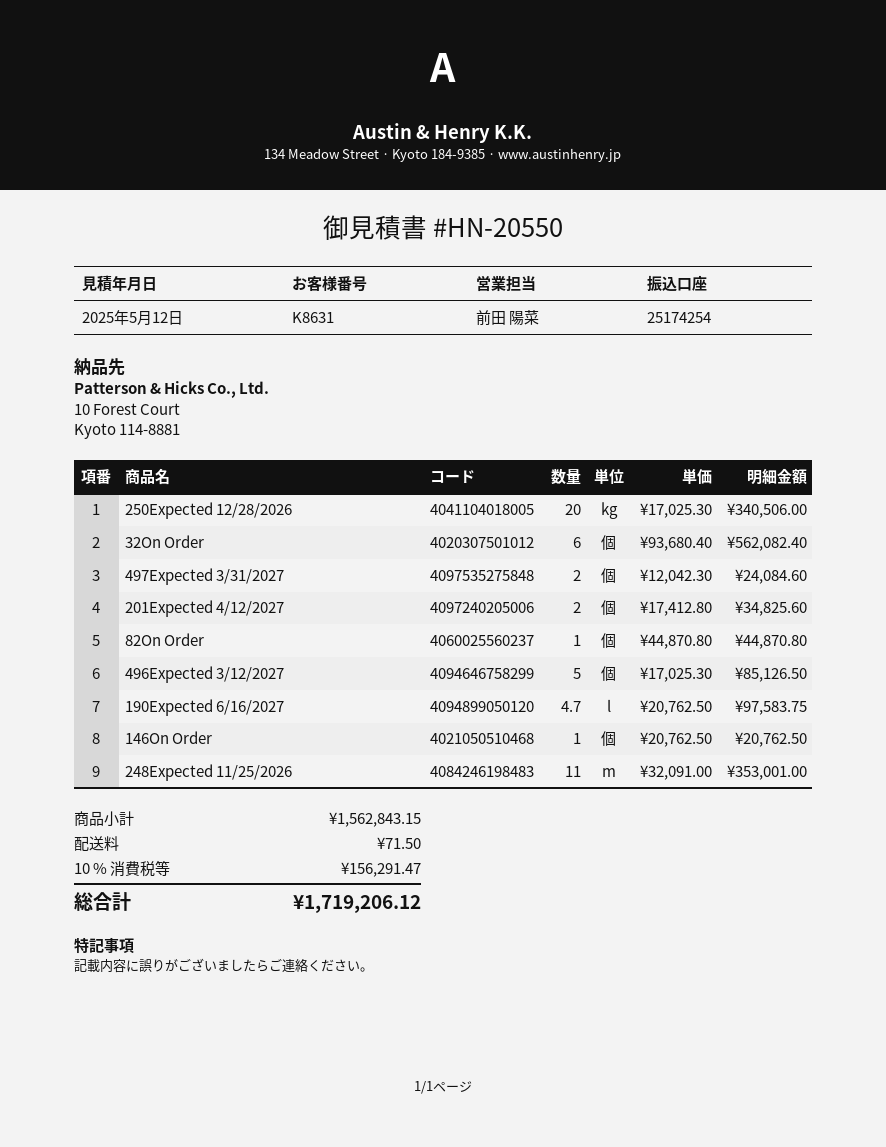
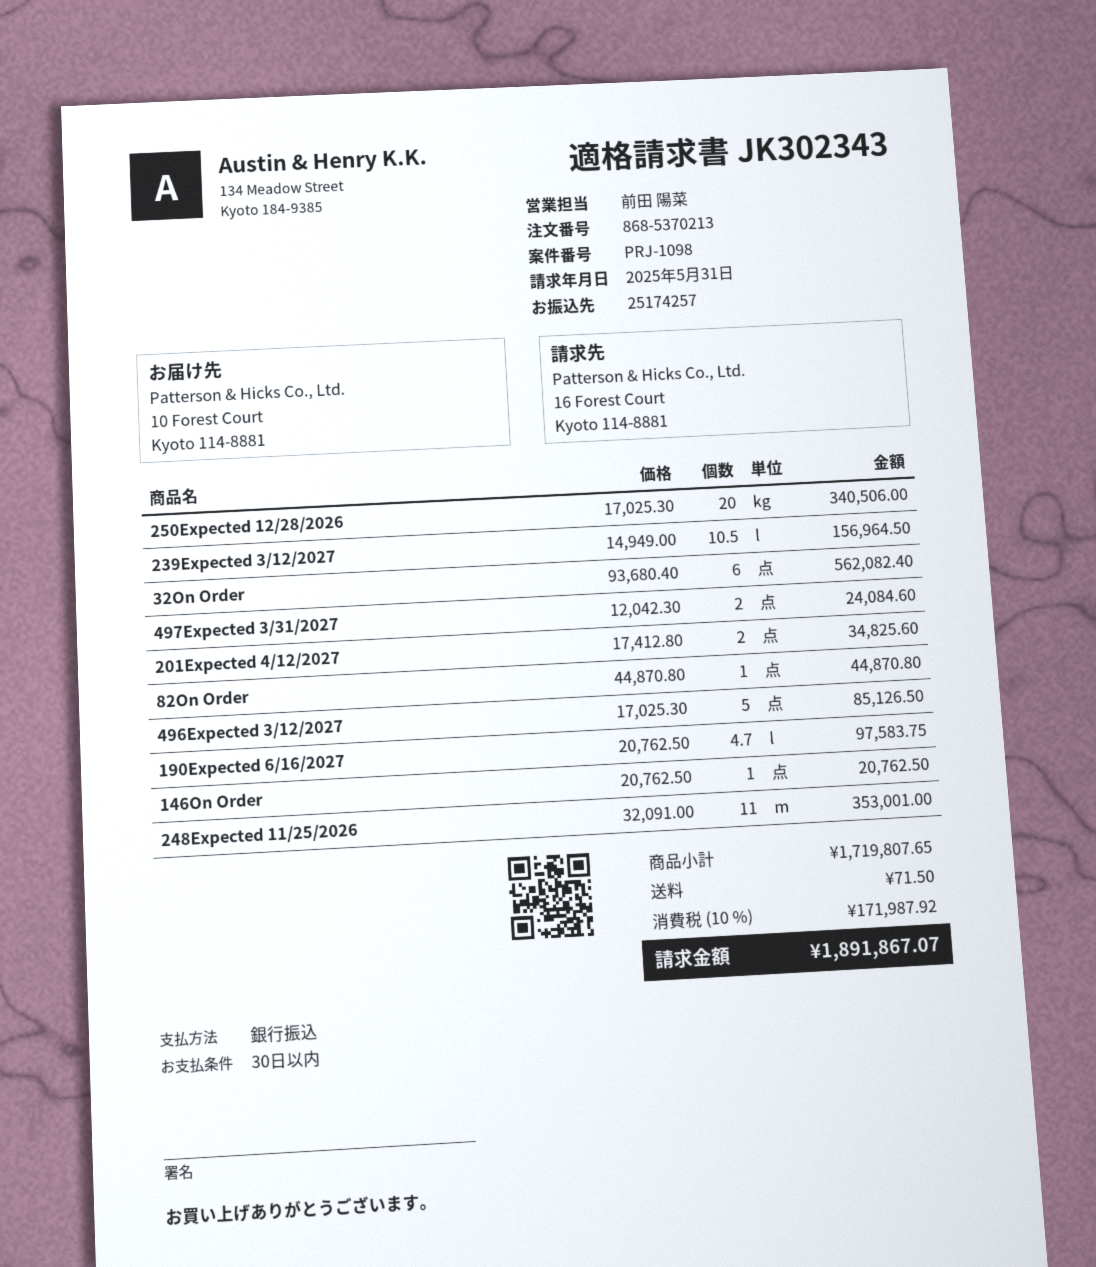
bank account: 25174254 -> 25174257
239Expected 3/12/2027: none -> 10.5 x 14949.00 = 156964.50
subtotal: 1562843.15 -> 1719807.65
tax: 10% = 156291.47 -> 10% = 171987.92
total: 1719206.12 -> 1891867.07

